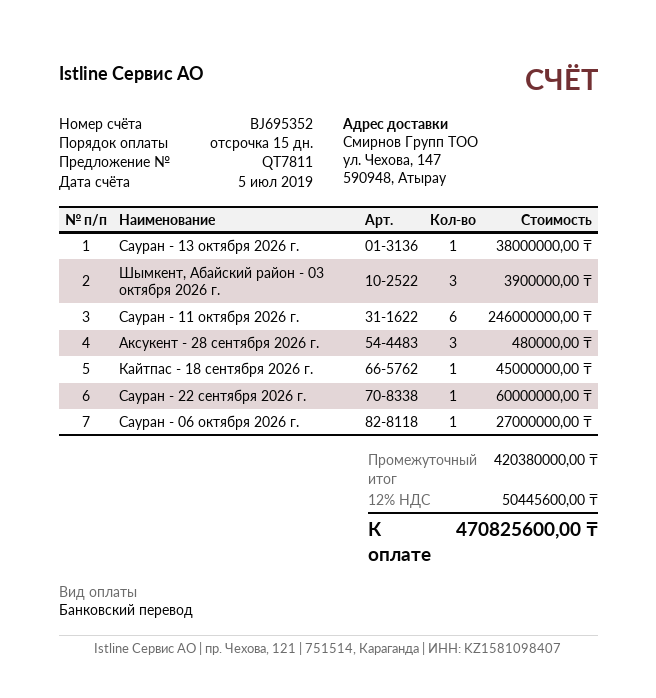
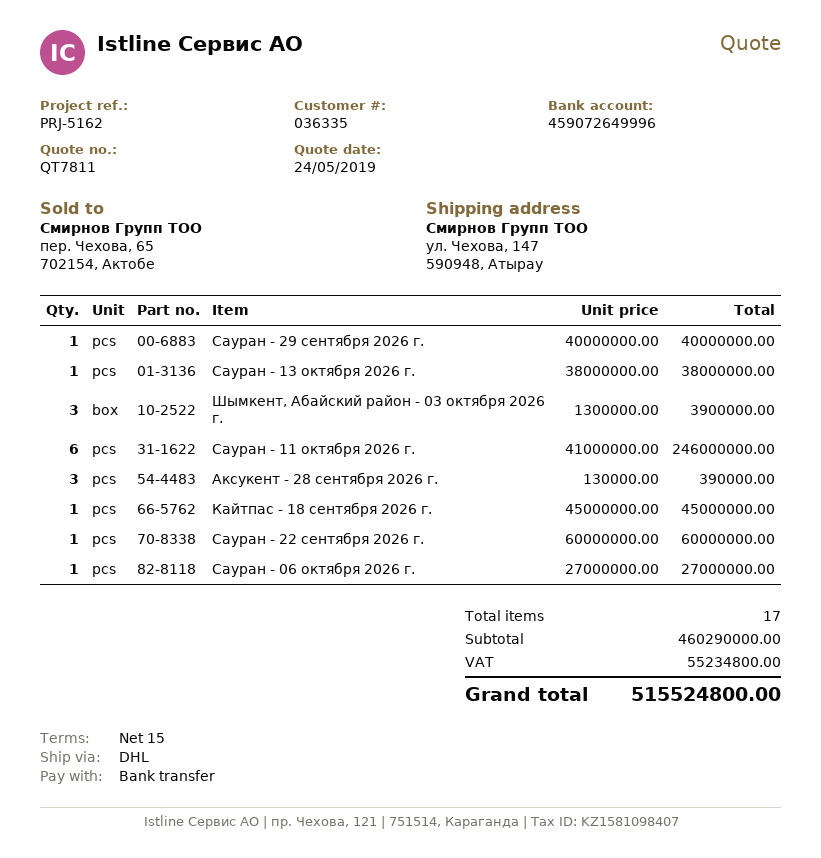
Аксукент - 28 сентября 2026 г.: 3 for 480000.00 -> 3 for 390000.00
Сауран - 29 сентября 2026 г.: none -> 1 for 40000000.00
subtotal: 420380000.00 -> 460290000.00
tax: 50445600.00 -> 55234800.00
total: 470825600.00 -> 515524800.00

